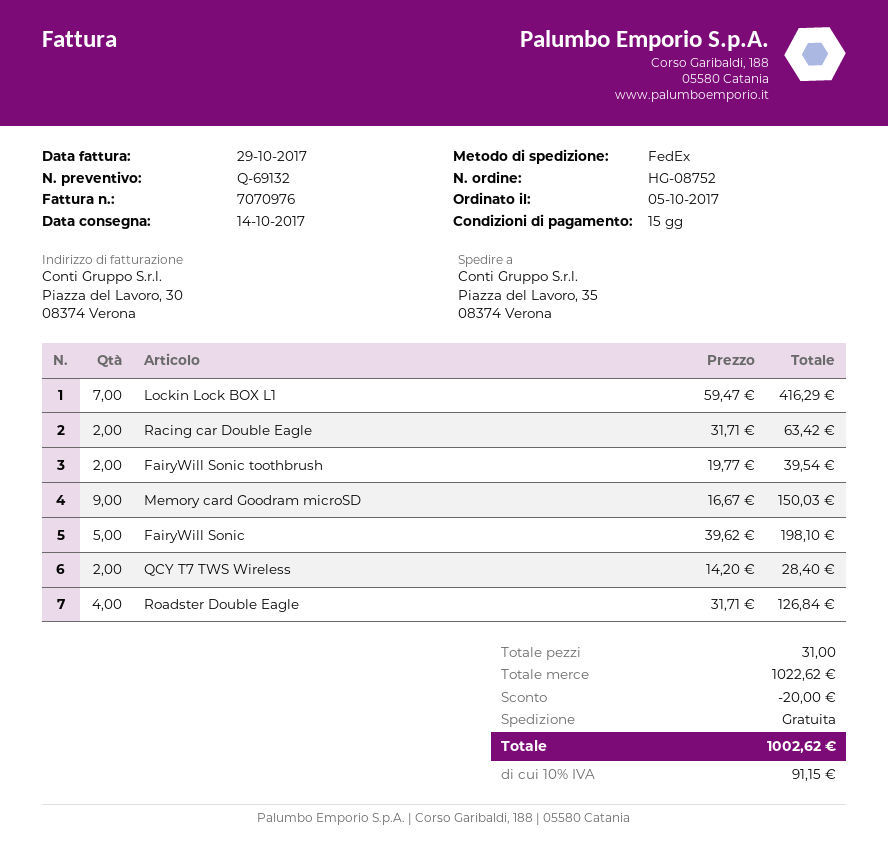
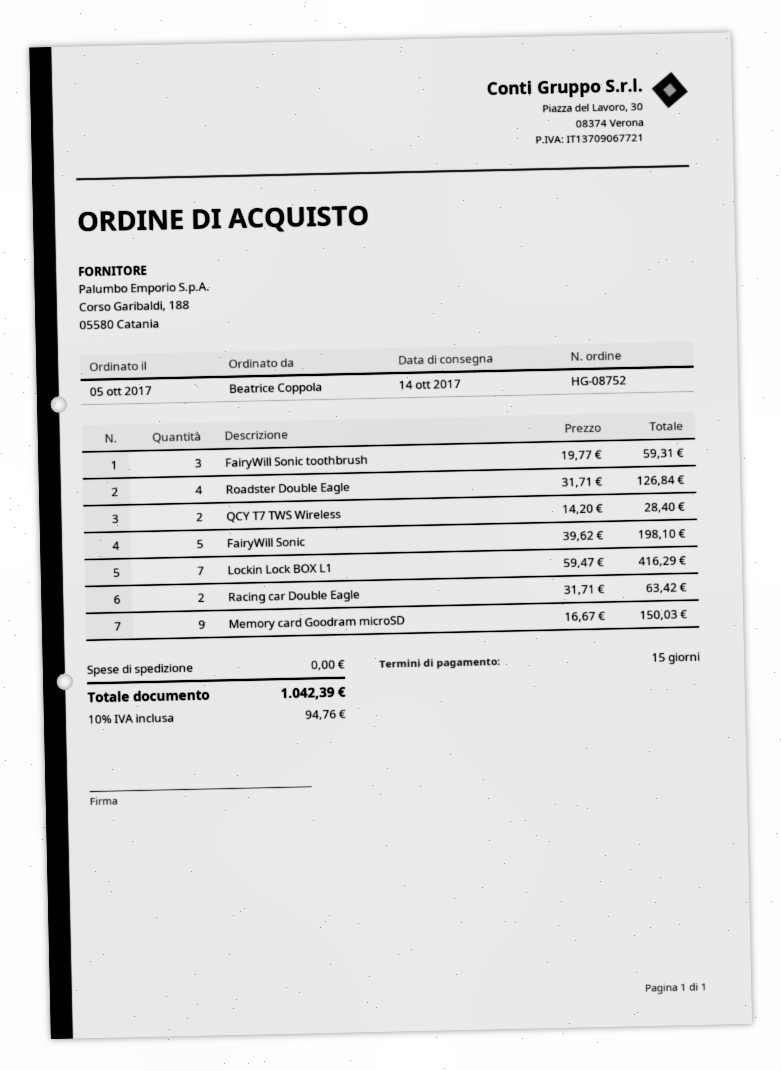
FairyWill Sonic toothbrush: 2 x 19.77 = 39.54 -> 3 x 19.77 = 59.31
discount: 20.00 -> none
tax: 10% = 91.15 -> 10% = 94.76
total: 1002.62 -> 1042.39

